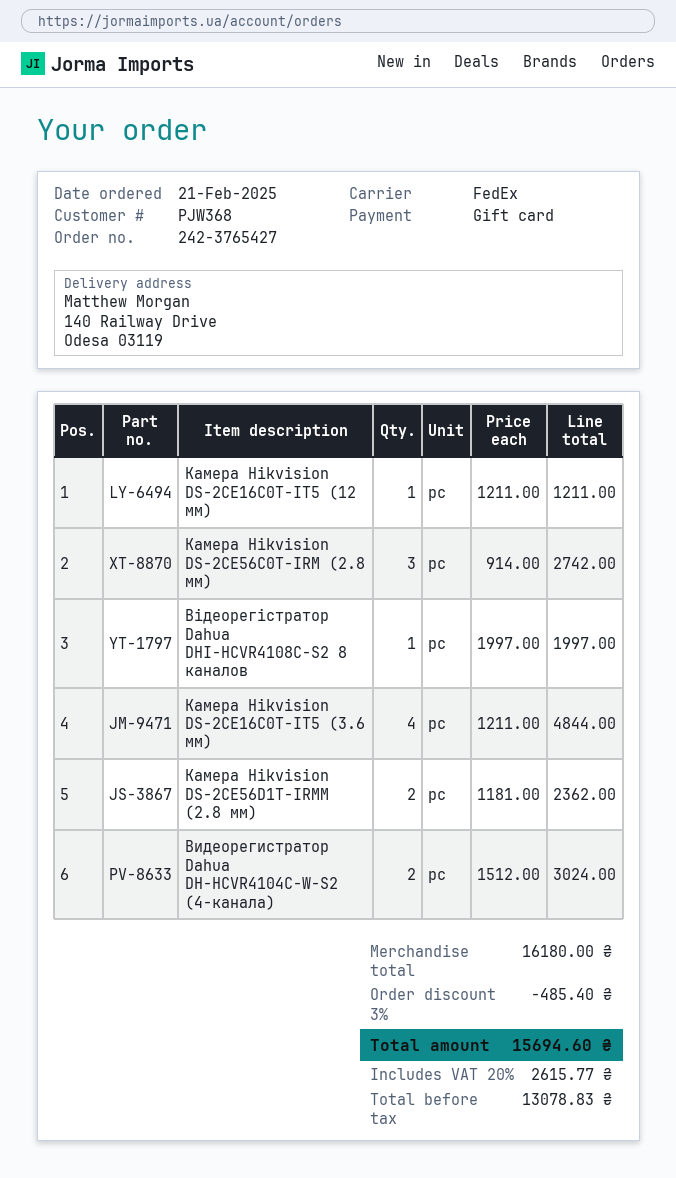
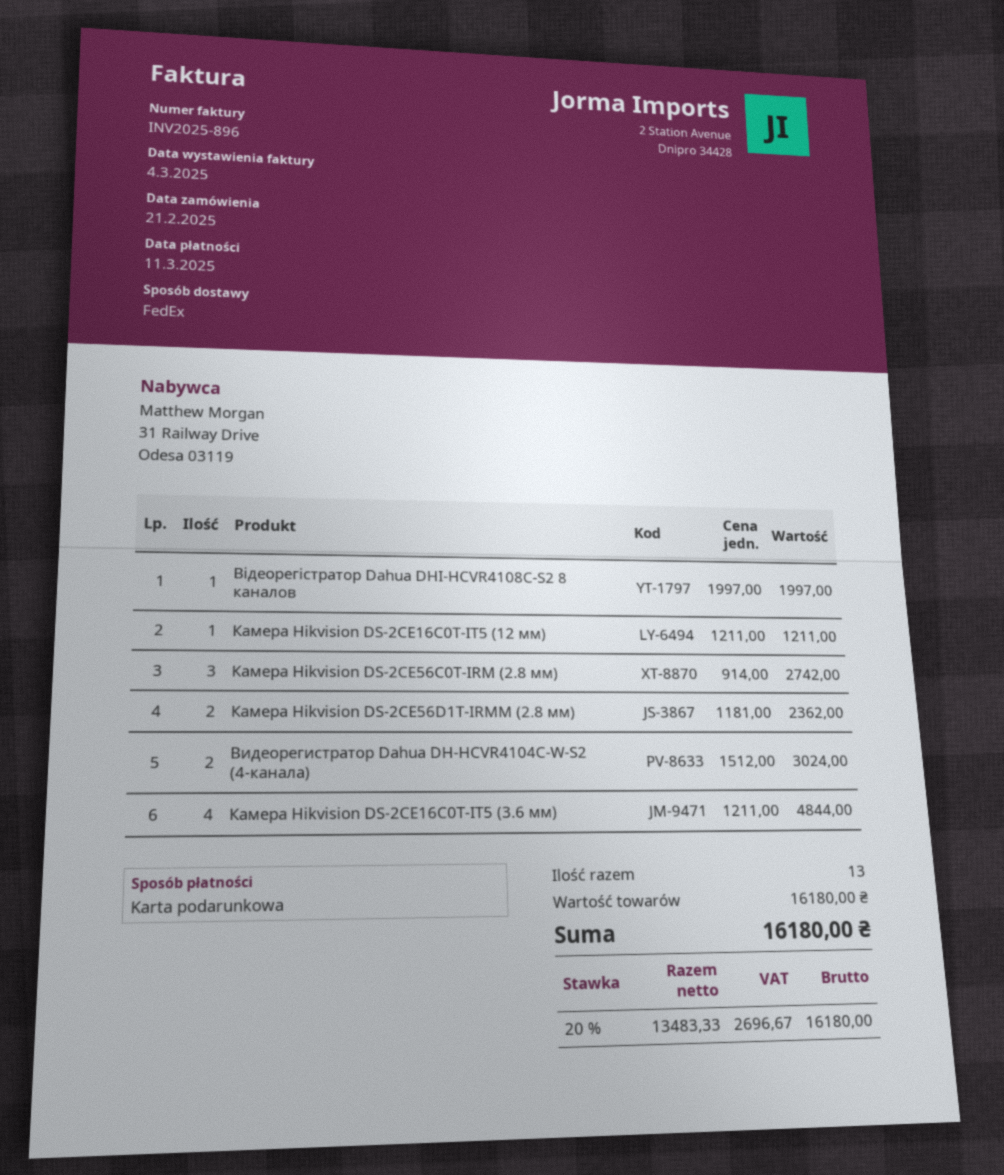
discount: 3% = 485.40 -> none
net: 13078.83 -> 13483.33
tax: 20% = 2615.77 -> 20% = 2696.67
total: 15694.60 -> 16180.00

